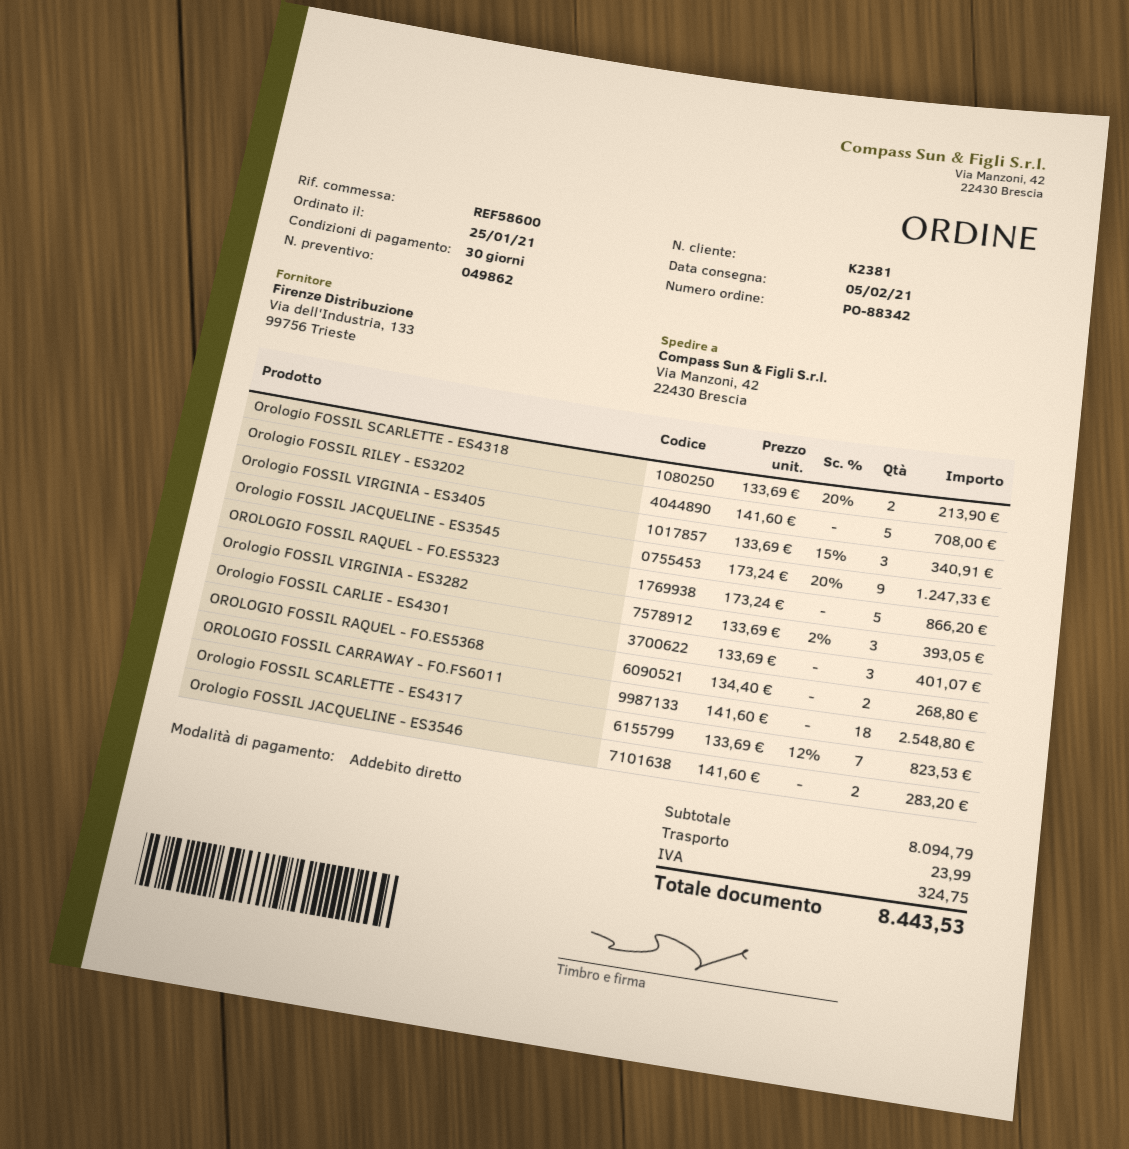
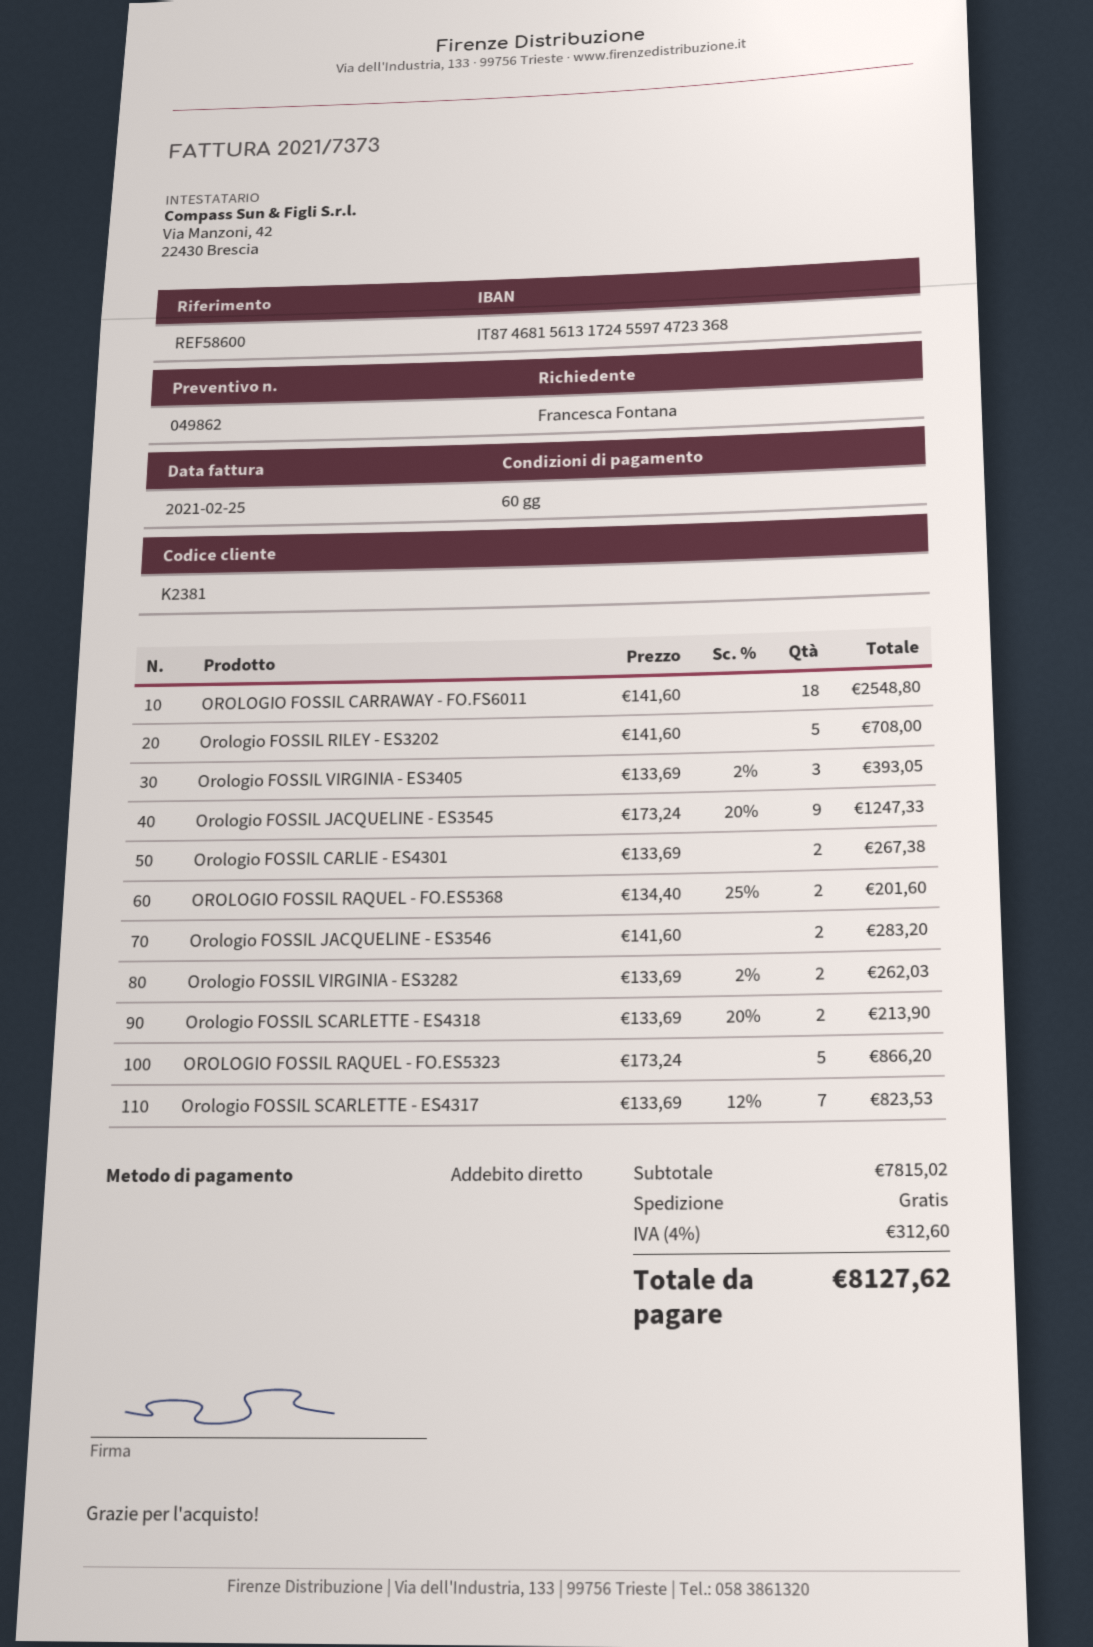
payment terms: 30 days -> 60 days
Orologio FOSSIL VIRGINIA - ES3405: 3 x 133.69 - 15% = 340.91 -> 3 x 133.69 - 2% = 393.05
Orologio FOSSIL VIRGINIA - ES3282: 3 x 133.69 - 2% = 393.05 -> 2 x 133.69 - 2% = 262.03
Orologio FOSSIL CARLIE - ES4301: 3 x 133.69 = 401.07 -> 2 x 133.69 = 267.38
OROLOGIO FOSSIL RAQUEL - FO.ES5368: 2 x 134.40 = 268.80 -> 2 x 134.40 - 25% = 201.60
subtotal: 8094.79 -> 7815.02
shipping: 23.99 -> 0.00
tax: 324.75 -> 312.60
total: 8443.53 -> 8127.62

